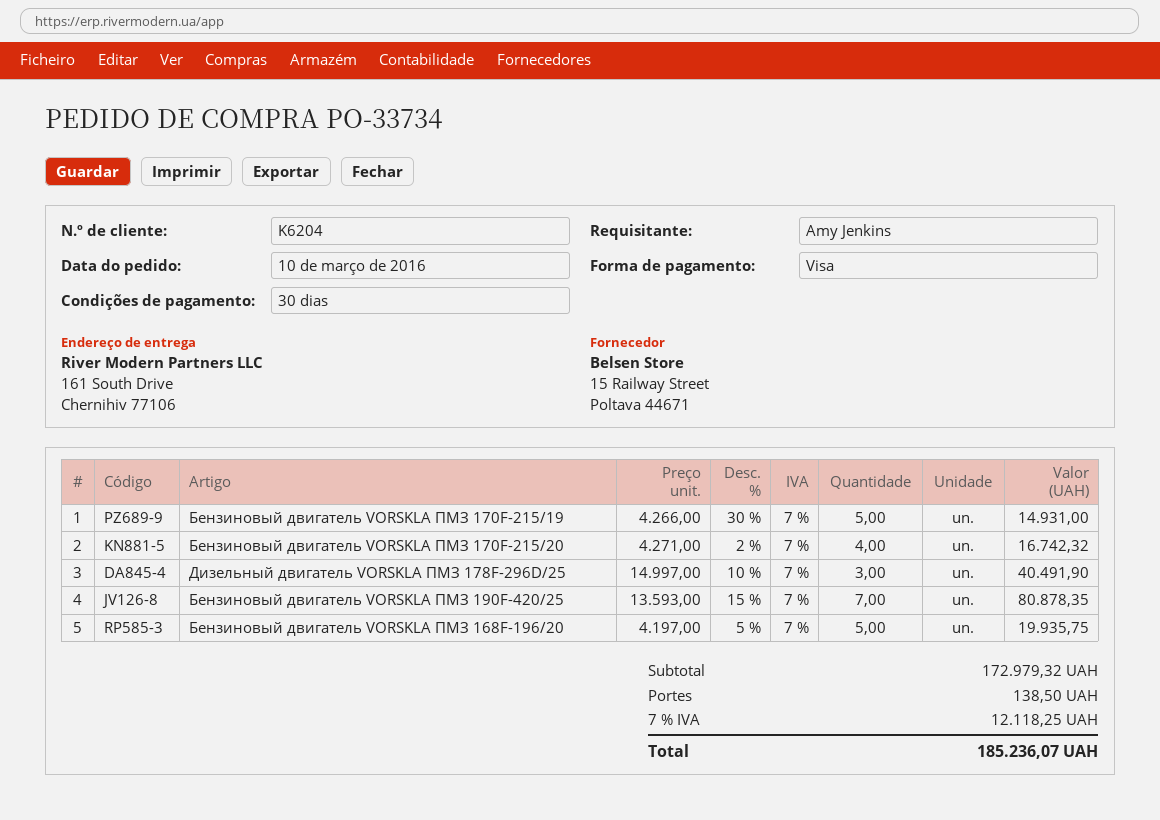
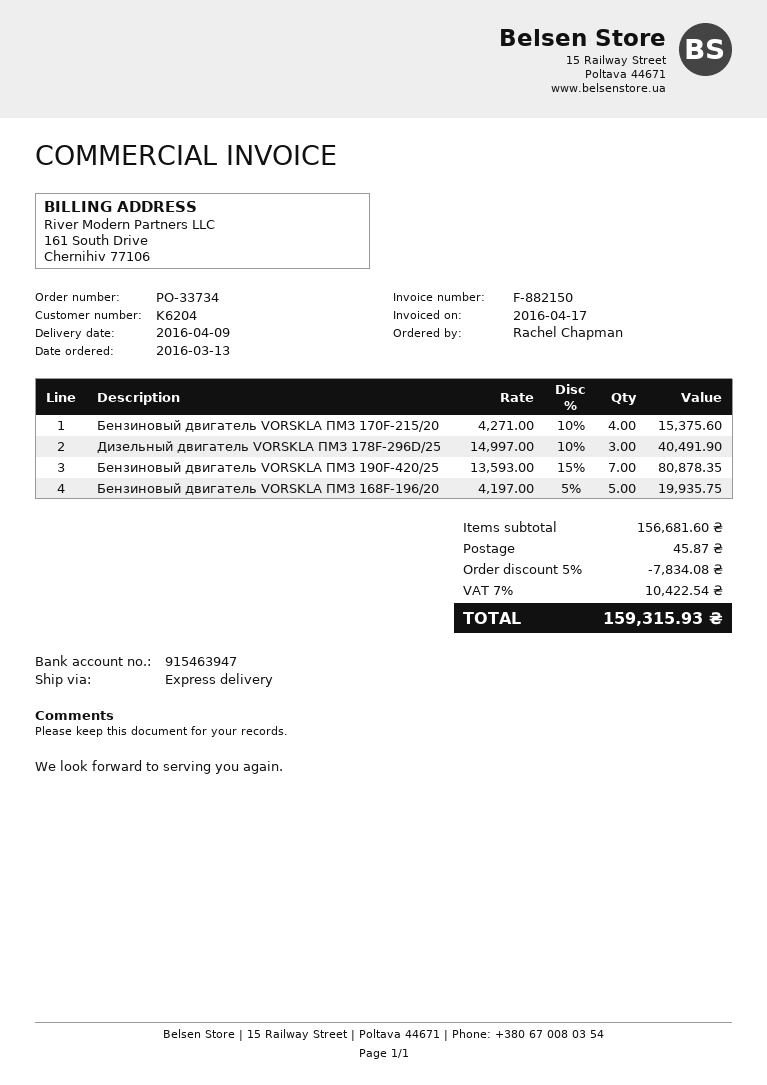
order date: 2016-03-10 -> 2016-03-13
ordered by: Amy Jenkins -> Rachel Chapman
Бензиновый двигатель VORSKLA ПМЗ 170F-215/19: 5 x 4266.00 - 30% = 14931.00 -> none
Бензиновый двигатель VORSKLA ПМЗ 170F-215/20: 4 x 4271.00 - 2% = 16742.32 -> 4 x 4271.00 - 10% = 15375.60
subtotal: 172979.32 -> 156681.60
discount: none -> 5% = 7834.08
shipping: 138.50 -> 45.87
tax: 7% = 12118.25 -> 7% = 10422.54
total: 185236.07 -> 159315.93

